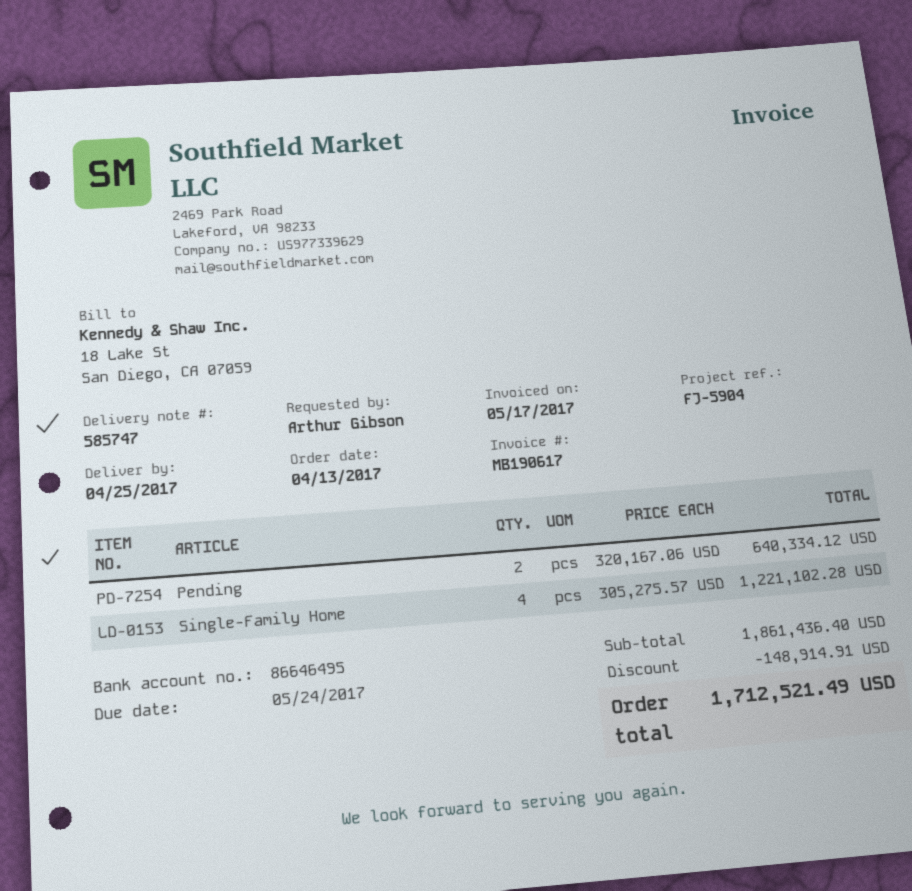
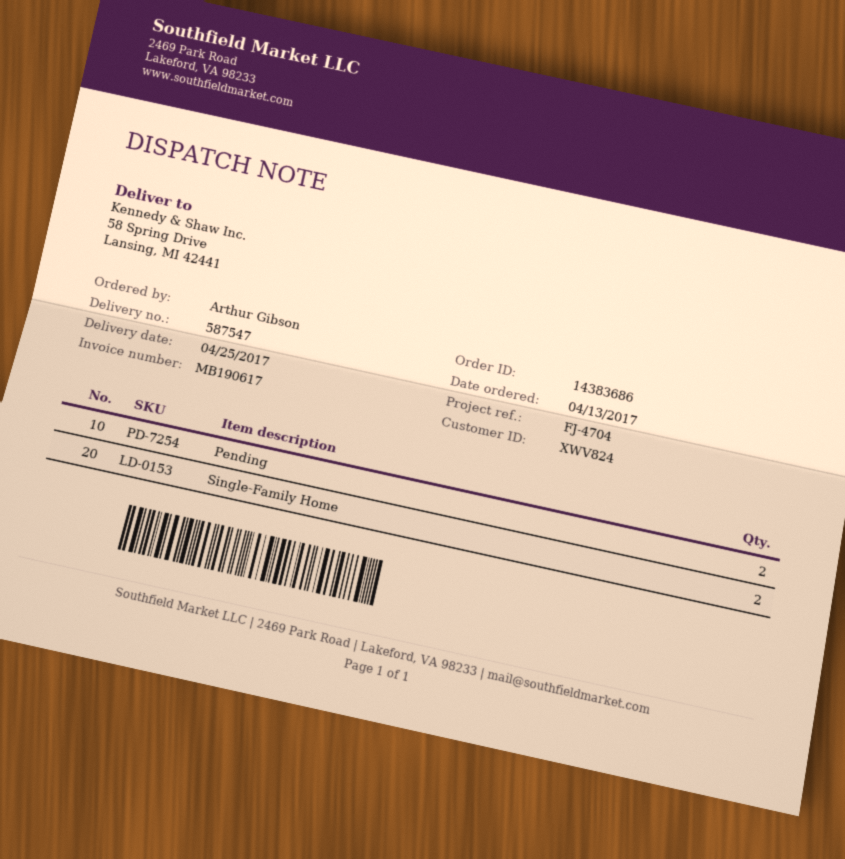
delivery note number: 585747 -> 587547
reference: FJ-5904 -> FJ-4704
Single-Family Home: 4 -> 2

